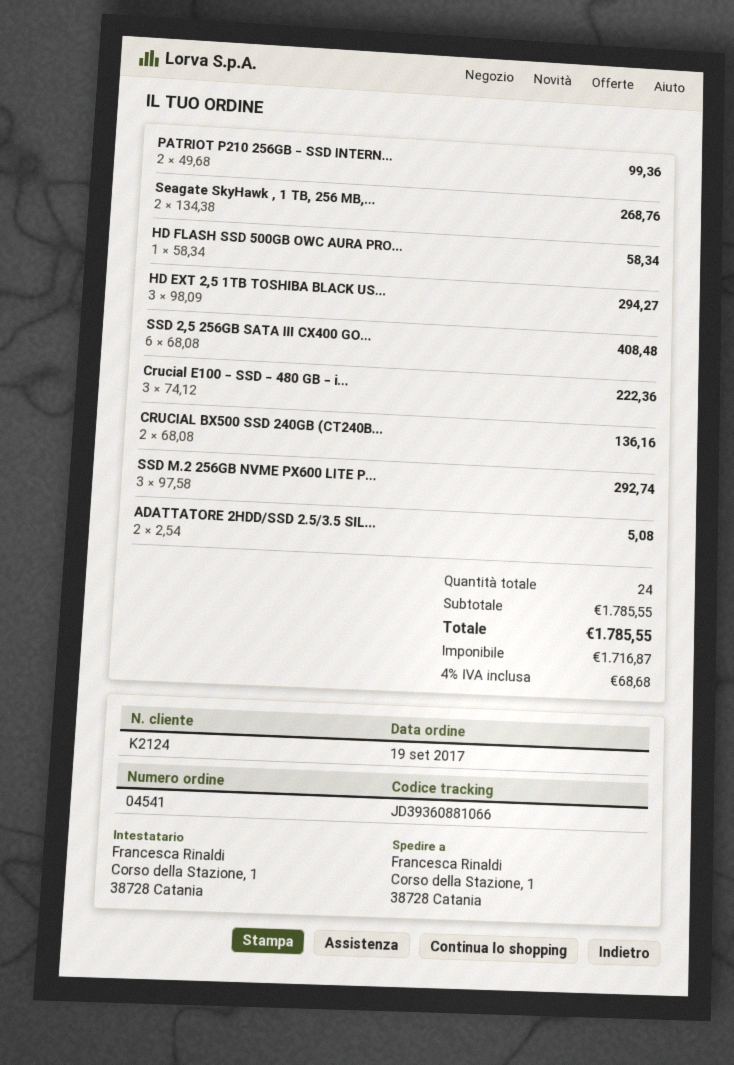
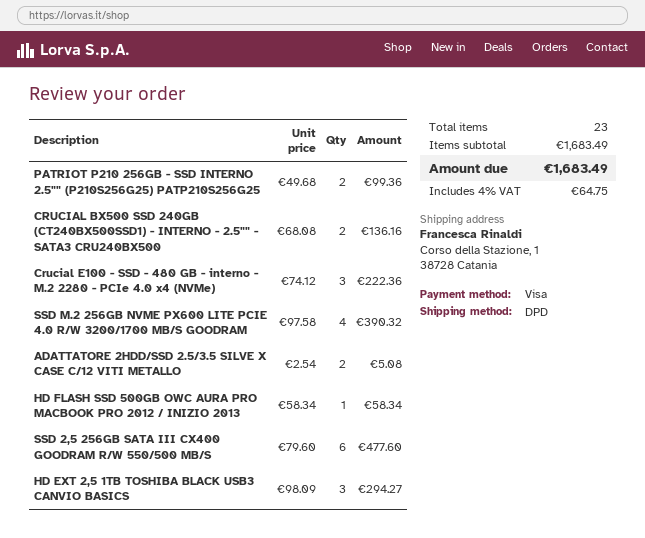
Seagate SkyHawk , 1 TB, 256 MB,...: 2 x 134.38 = 268.76 -> none
SSD 2,5 256GB SATA III CX400 GO...: 6 x 68.08 = 408.48 -> 6 x 79.60 = 477.60
SSD M.2 256GB NVME PX600 LITE P...: 3 x 97.58 = 292.74 -> 4 x 97.58 = 390.32
total quantity: 24 -> 23
subtotal: 1785.55 -> 1683.49
tax: 4% = 68.68 -> 4% = 64.75
total: 1785.55 -> 1683.49

